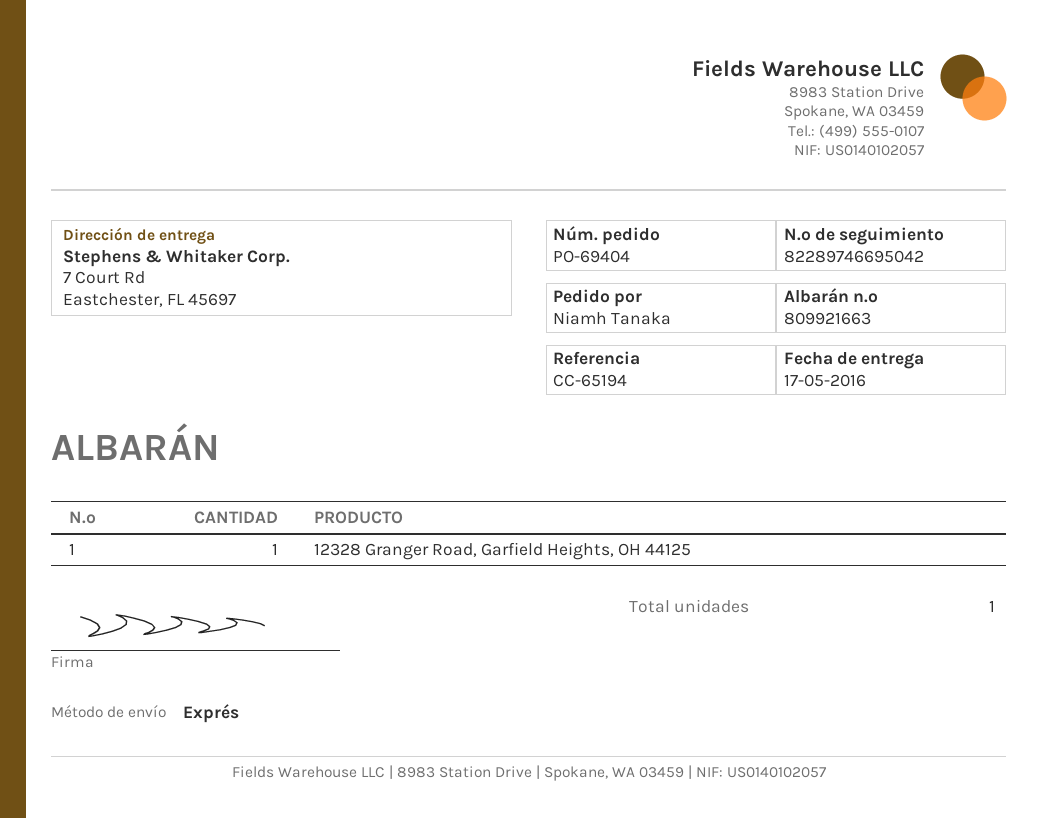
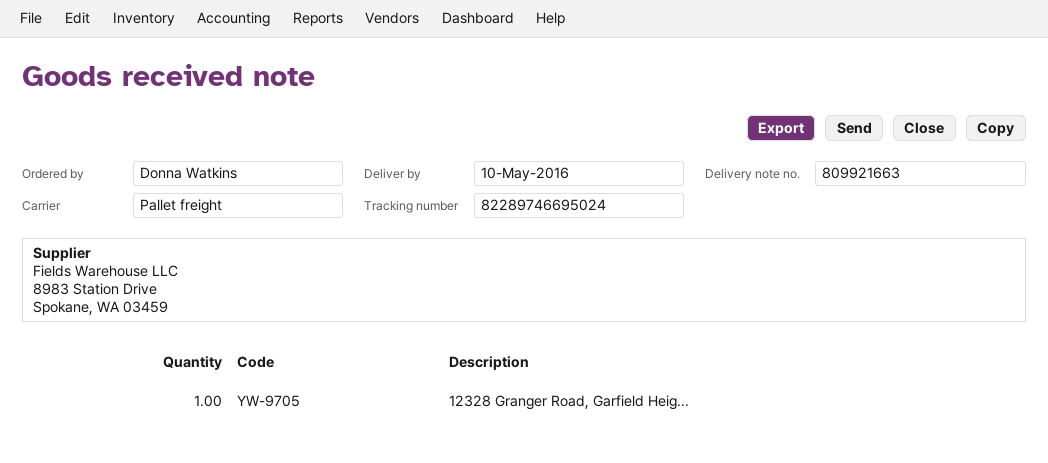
delivery date: 2016-05-17 -> 2016-05-10
ordered by: Niamh Tanaka -> Donna Watkins
shipping method: express -> pallet freight
tracking number: 82289746695042 -> 82289746695024

